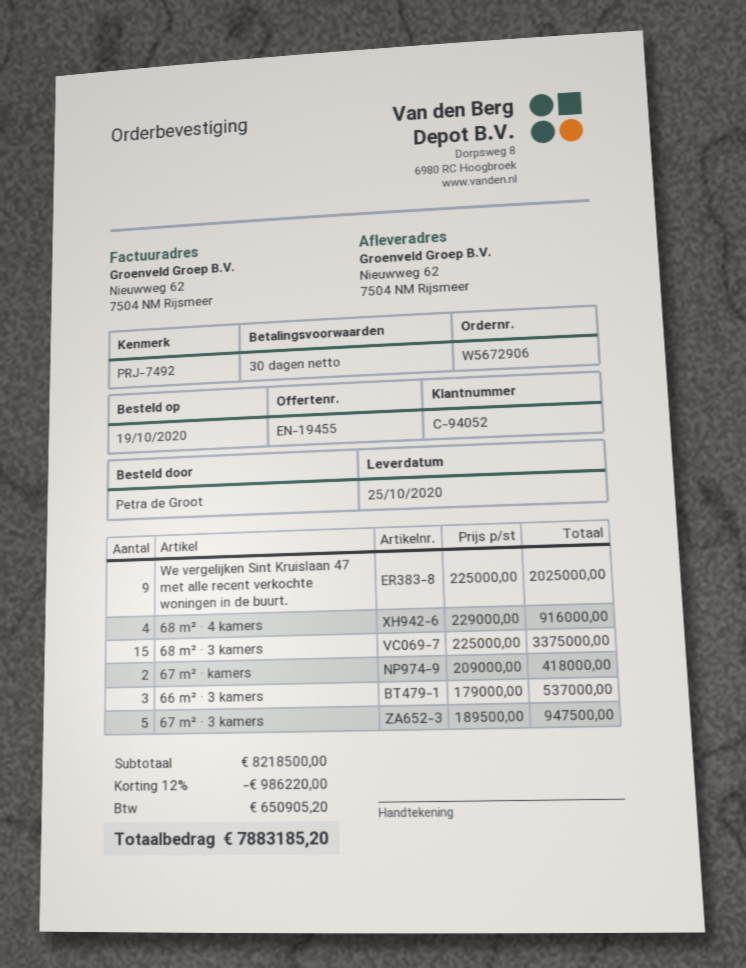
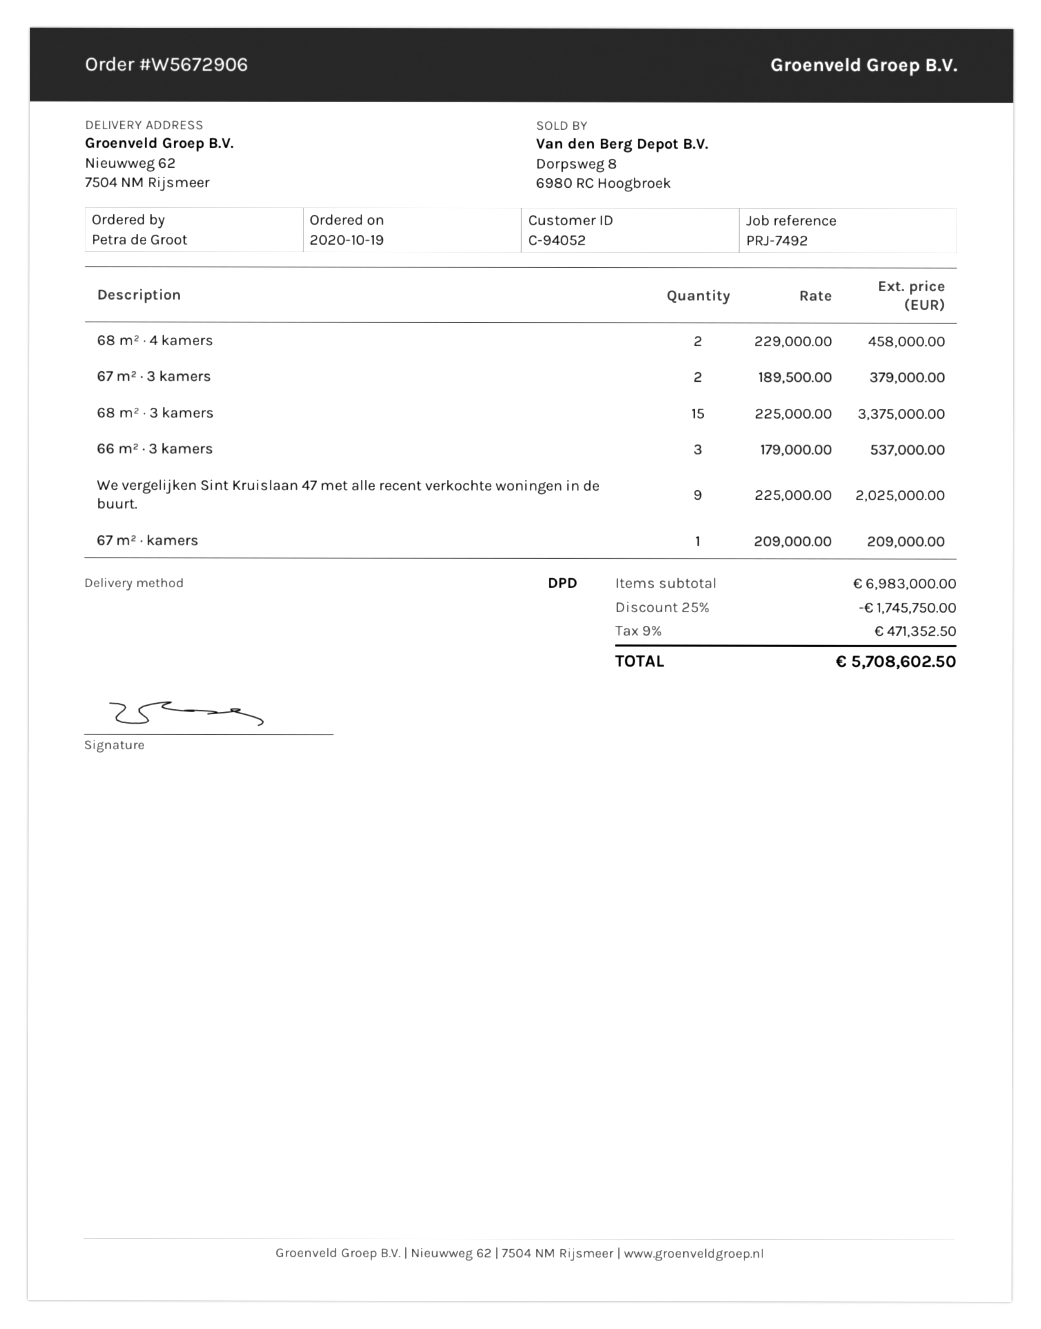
68 m² · 4 kamers: 4 x 229000.00 = 916000.00 -> 2 x 229000.00 = 458000.00
67 m² · kamers: 2 x 209000.00 = 418000.00 -> 1 x 209000.00 = 209000.00
67 m² · 3 kamers: 5 x 189500.00 = 947500.00 -> 2 x 189500.00 = 379000.00
subtotal: 8218500.00 -> 6983000.00
discount: 12% = 986220.00 -> 25% = 1745750.00
tax: 650905.20 -> 471352.50
total: 7883185.20 -> 5708602.50

